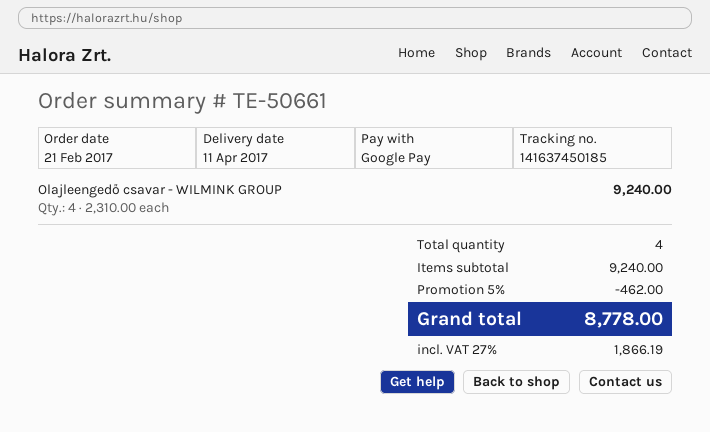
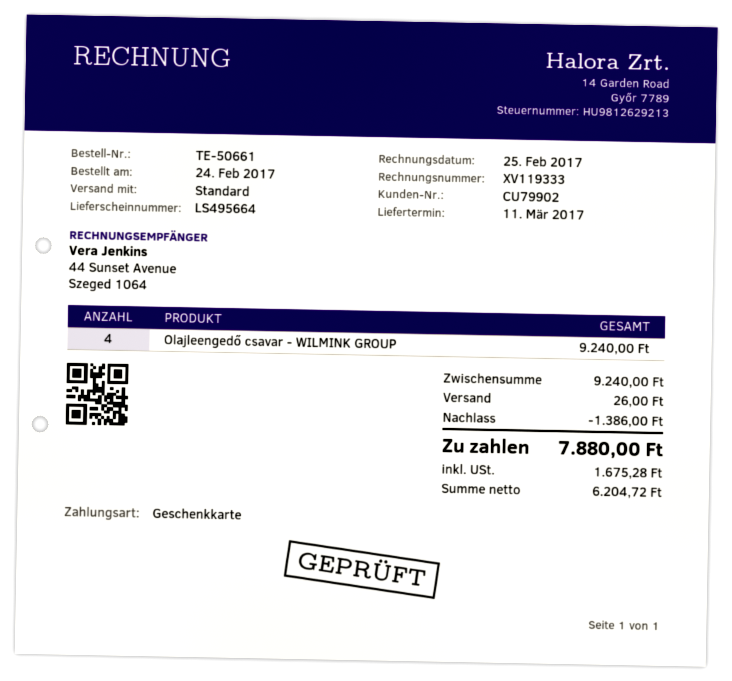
order date: 2017-02-21 -> 2017-02-24
delivery date: 2017-04-11 -> 2017-03-11
payment method: Google Pay -> gift card
discount: 462.00 -> 1386.00
shipping: none -> 26.00
tax: 1866.19 -> 1675.28
total: 8778.00 -> 7880.00

